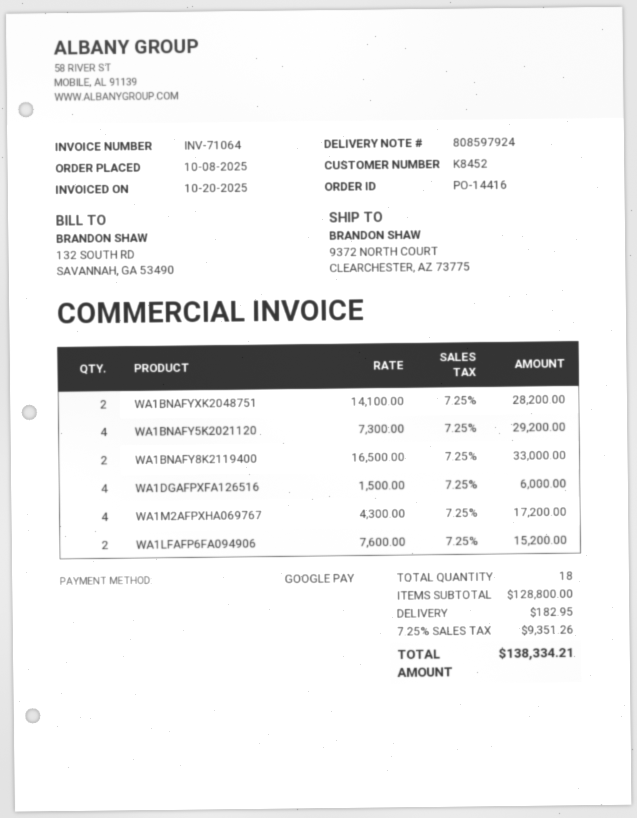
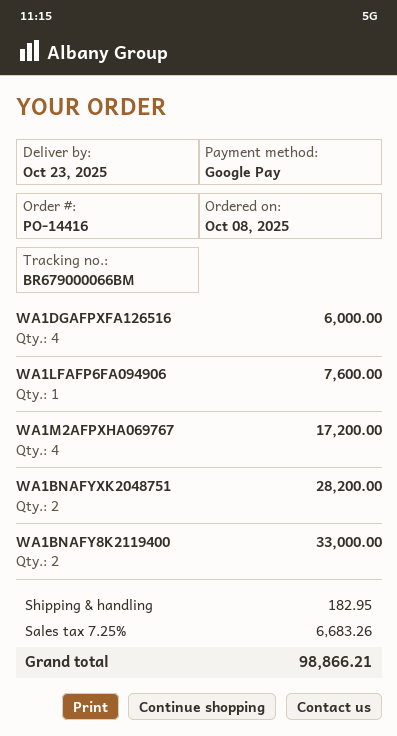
WA1BNAFY5K2021120: 4 for 29200.00 -> none
WA1LFAFP6FA094906: 2 for 15200.00 -> 1 for 7600.00
tax: 7.25% = 9351.26 -> 7.25% = 6683.26
total: 138334.21 -> 98866.21

